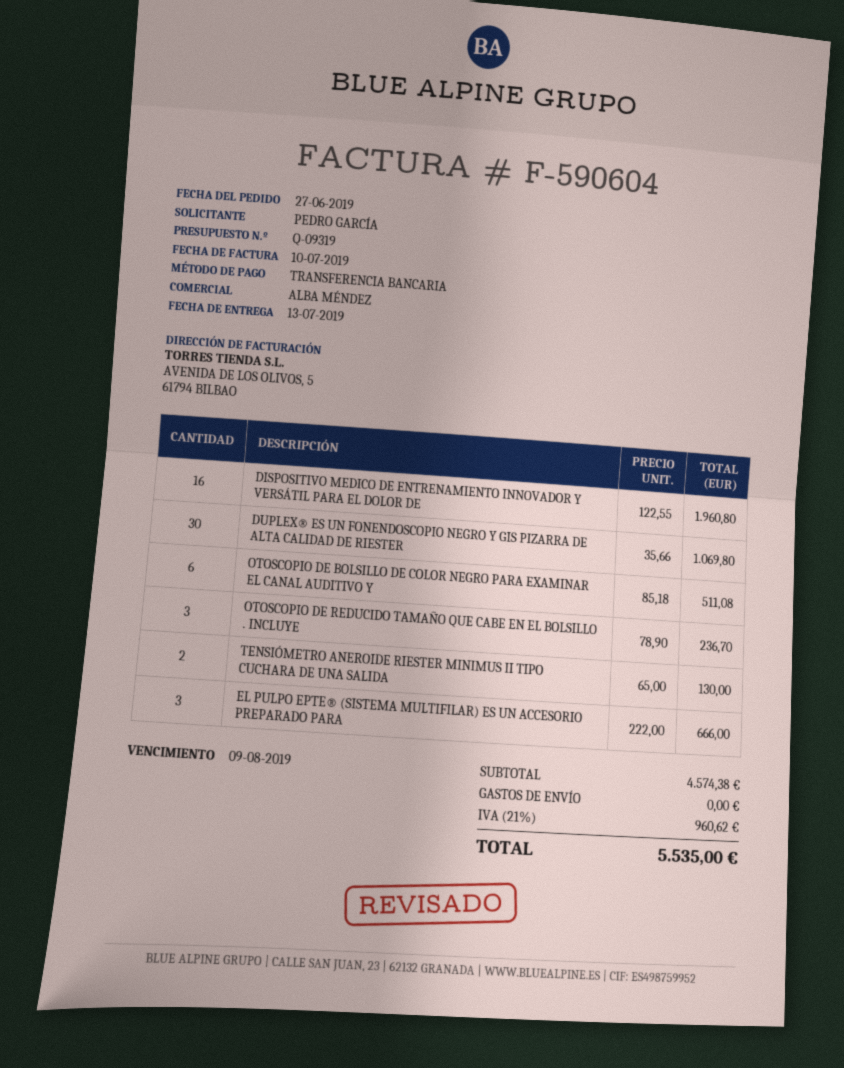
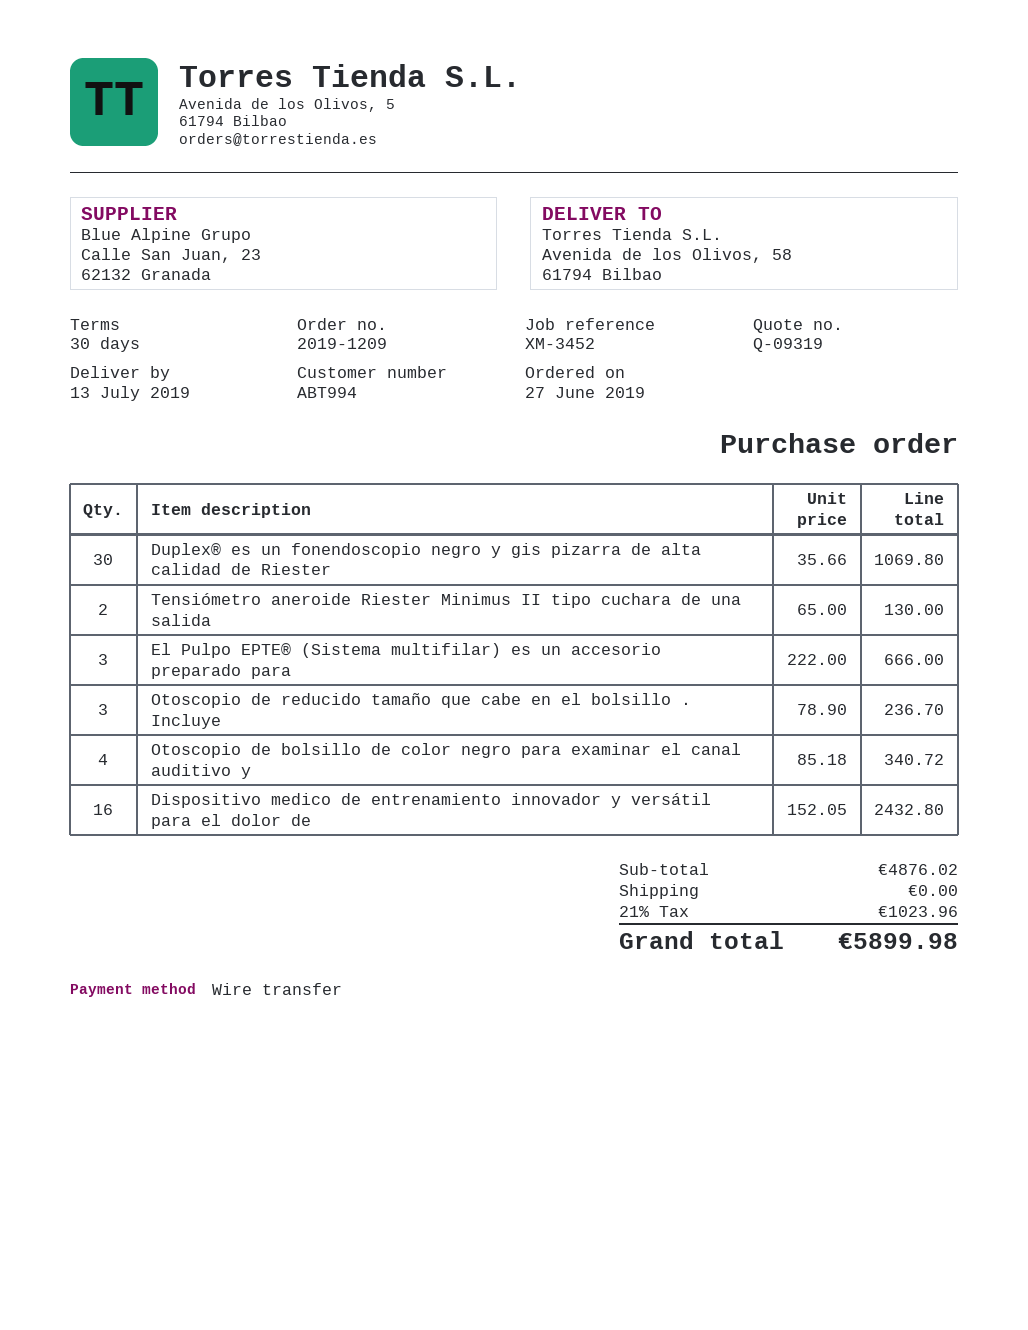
DISPOSITIVO MEDICO DE ENTRENAMIENTO INNOVADOR Y VERSÁTIL PARA EL DOLOR DE: 16 x 122.55 = 1960.80 -> 16 x 152.05 = 2432.80
OTOSCOPIO DE BOLSILLO DE COLOR NEGRO PARA EXAMINAR EL CANAL AUDITIVO Y: 6 x 85.18 = 511.08 -> 4 x 85.18 = 340.72
subtotal: 4574.38 -> 4876.02
tax: 21% = 960.62 -> 21% = 1023.96
total: 5535.00 -> 5899.98

